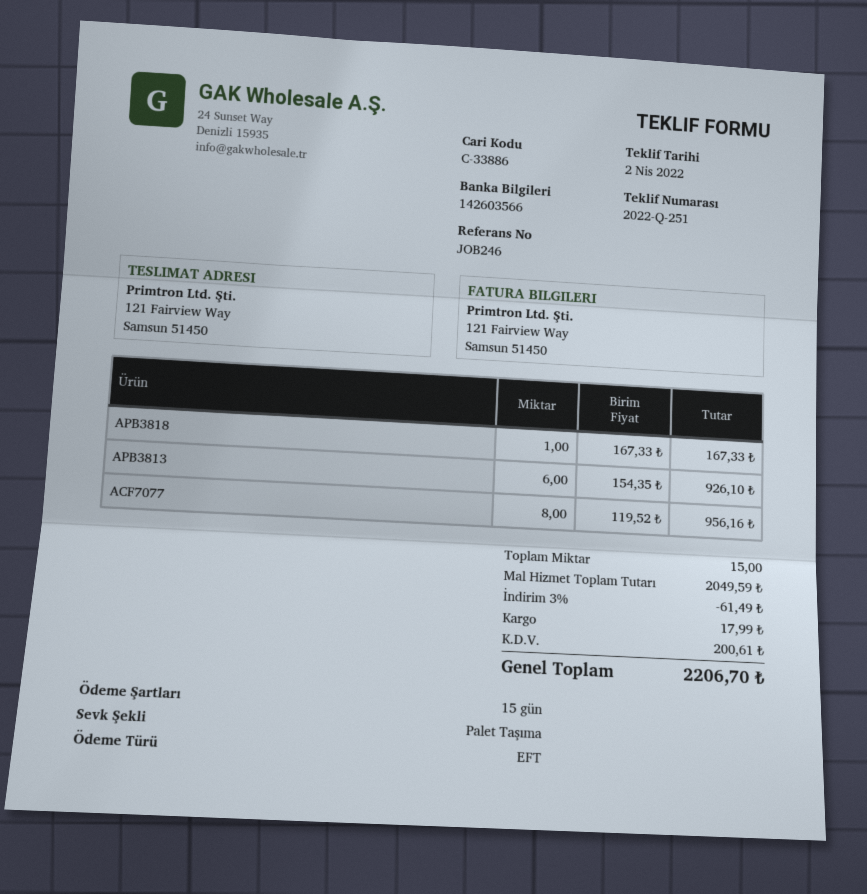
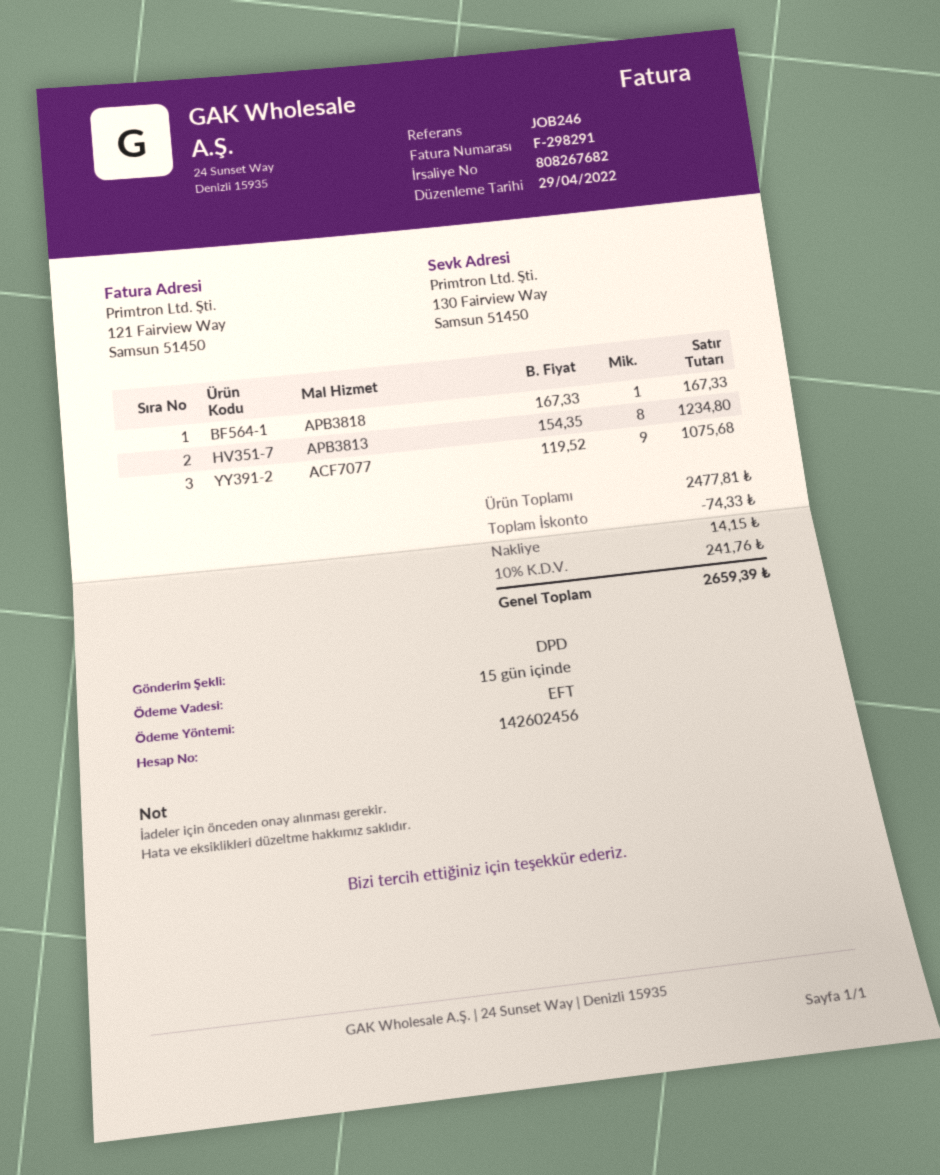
bank account: 142603566 -> 142602456
shipping method: pallet freight -> DPD
ship to: 121 Fairview Way, Samsun 51450 -> 130 Fairview Way, Samsun 51450
APB3813: 6 x 154.35 = 926.10 -> 8 x 154.35 = 1234.80
ACF7077: 8 x 119.52 = 956.16 -> 9 x 119.52 = 1075.68
subtotal: 2049.59 -> 2477.81
discount: 61.49 -> 74.33
shipping: 17.99 -> 14.15
tax: 200.61 -> 241.76
total: 2206.70 -> 2659.39

